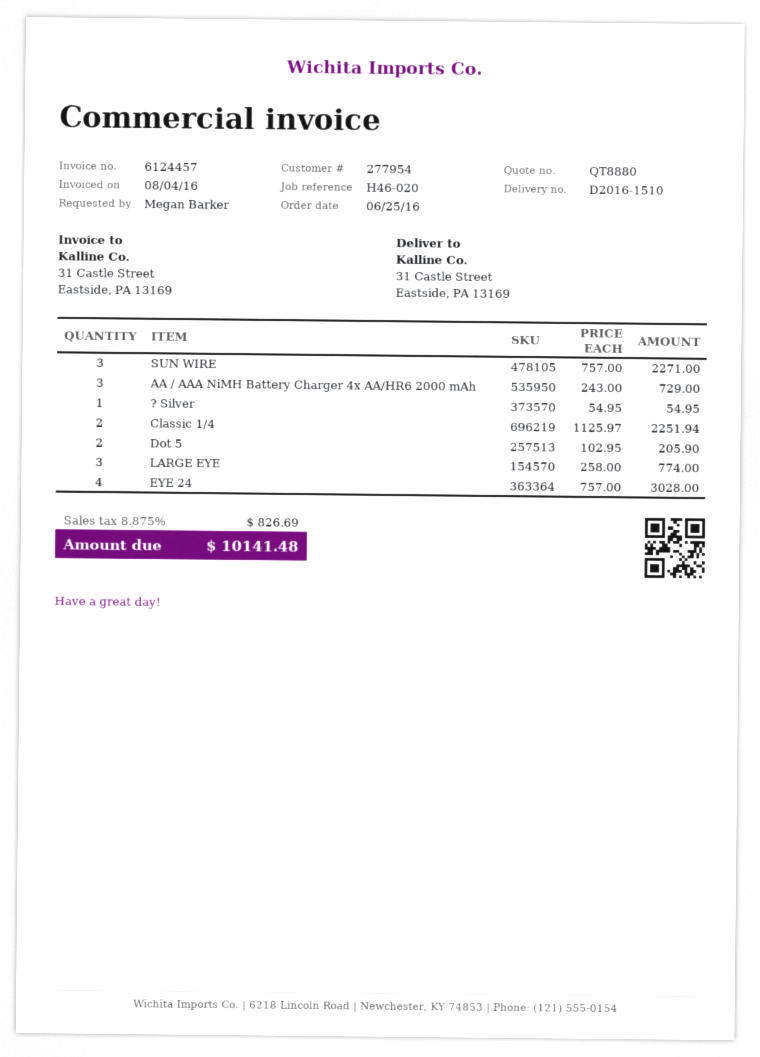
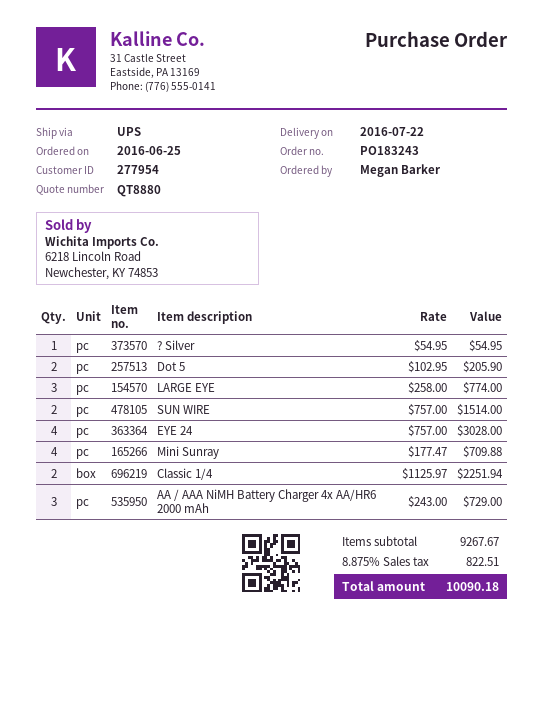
SUN WIRE: 3 x 757.00 = 2271.00 -> 2 x 757.00 = 1514.00
Mini Sunray: none -> 4 x 177.47 = 709.88
tax: 8.875% = 826.69 -> 8.875% = 822.51
total: 10141.48 -> 10090.18

